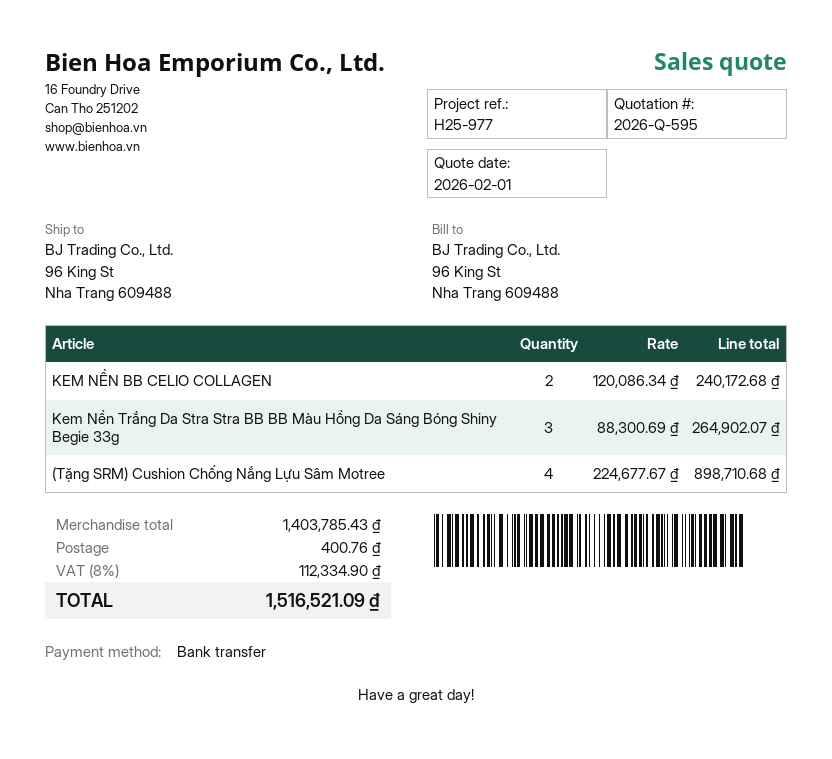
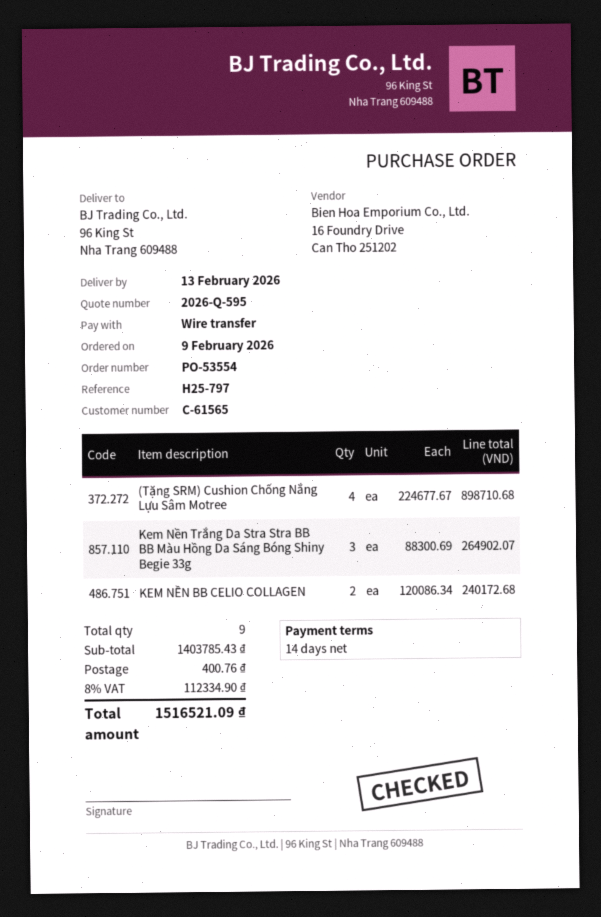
reference: H25-977 -> H25-797

